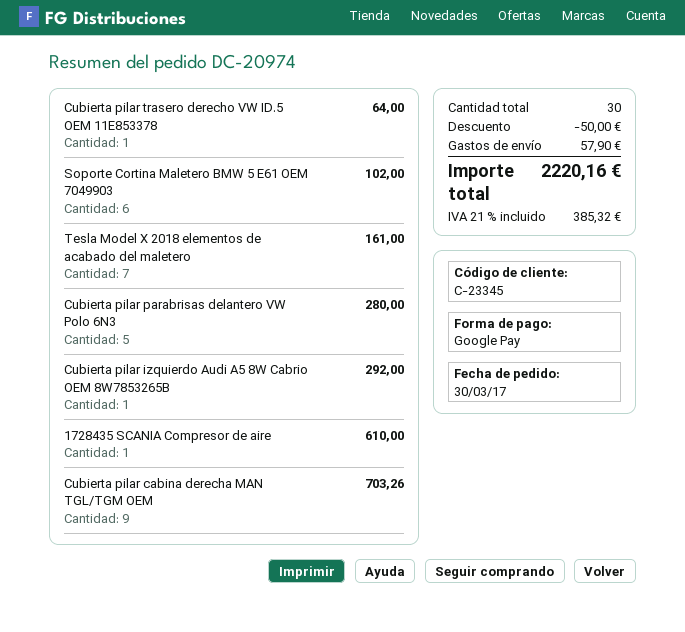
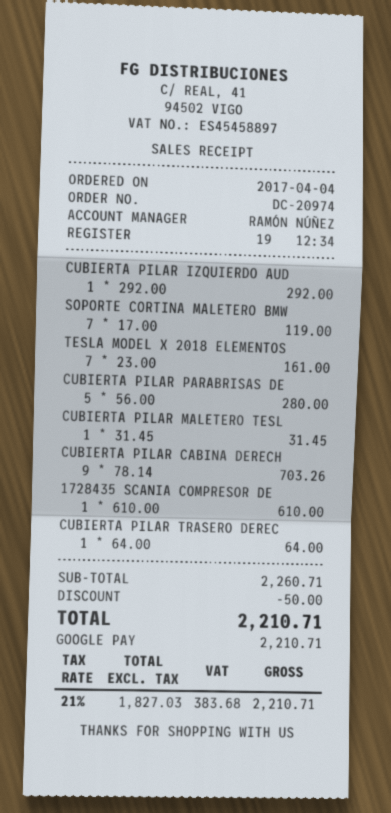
order date: 2017-03-30 -> 2017-04-04
Soporte Cortina Maletero BMW 5 E61 OEM 7049903: 6 for 102.00 -> 7 for 119.00
CUBIERTA PILAR MALETERO TESL: none -> 1 for 31.45
shipping: 57.90 -> none
tax: 21% = 385.32 -> 21% = 383.68
total: 2220.16 -> 2210.71

